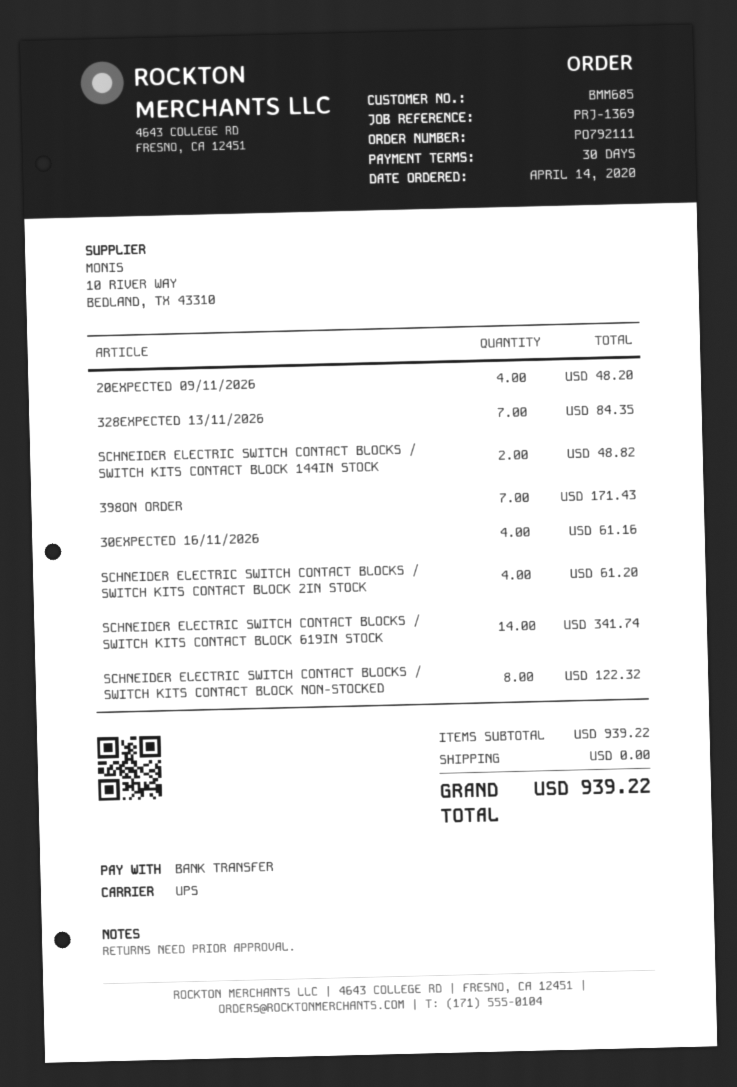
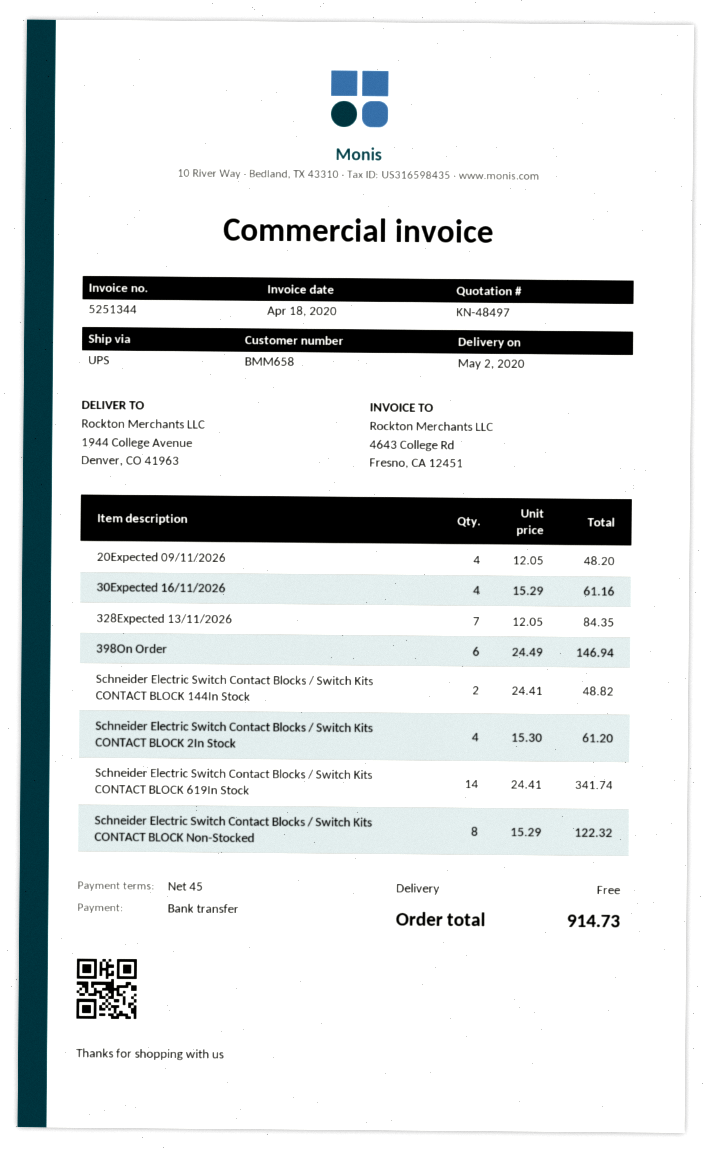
payment terms: 30 days -> 45 days
customer number: BMM685 -> BMM658
398ON ORDER: 7 for 171.43 -> 6 for 146.94
total: 939.22 -> 914.73

